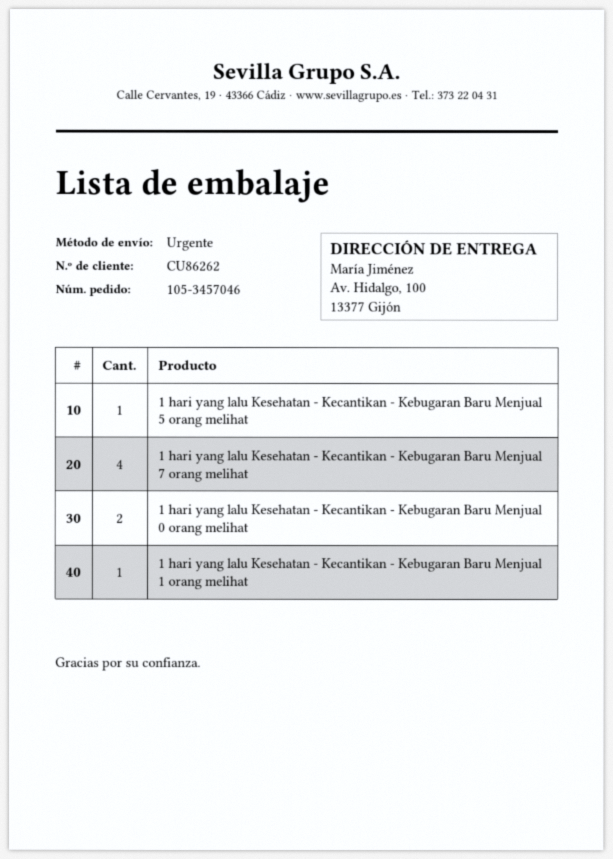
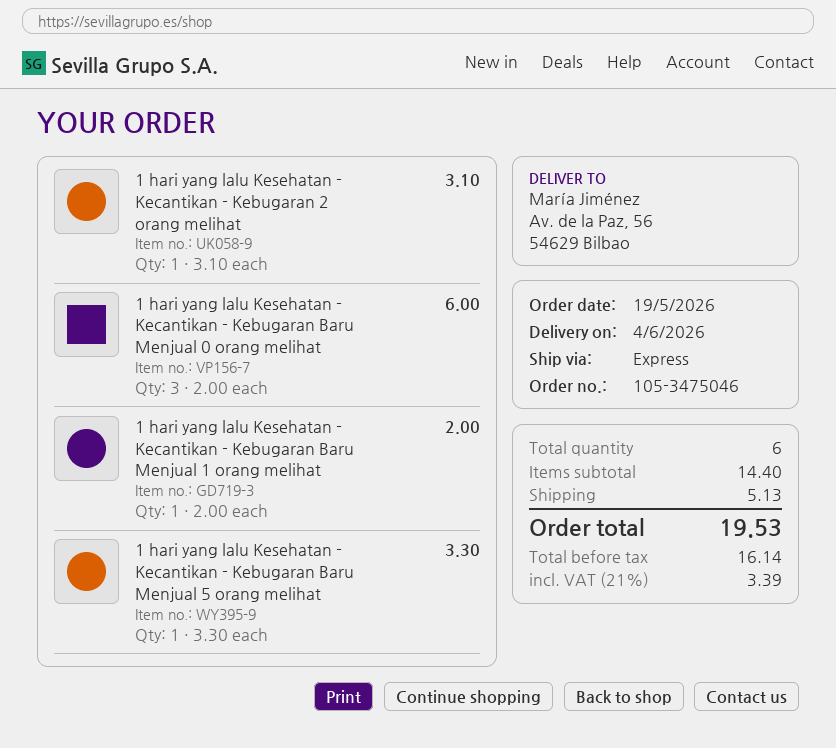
order number: 105-3457046 -> 105-3475046
ship to: Av. Hidalgo, 100, 13377 Gijón -> Av. de la Paz, 56, 54629 Bilbao
1 hari yang lalu Kesehatan - Kecantikan - Kebugaran Baru Menjual 7 orang melihat: 4 -> none
1 hari yang lalu Kesehatan - Kecantikan - Kebugaran Baru Menjual 0 orang melihat: 2 -> 3
1 hari yang lalu Kesehatan - Kecantikan - Kebugaran 2 orang melihat: none -> 1

